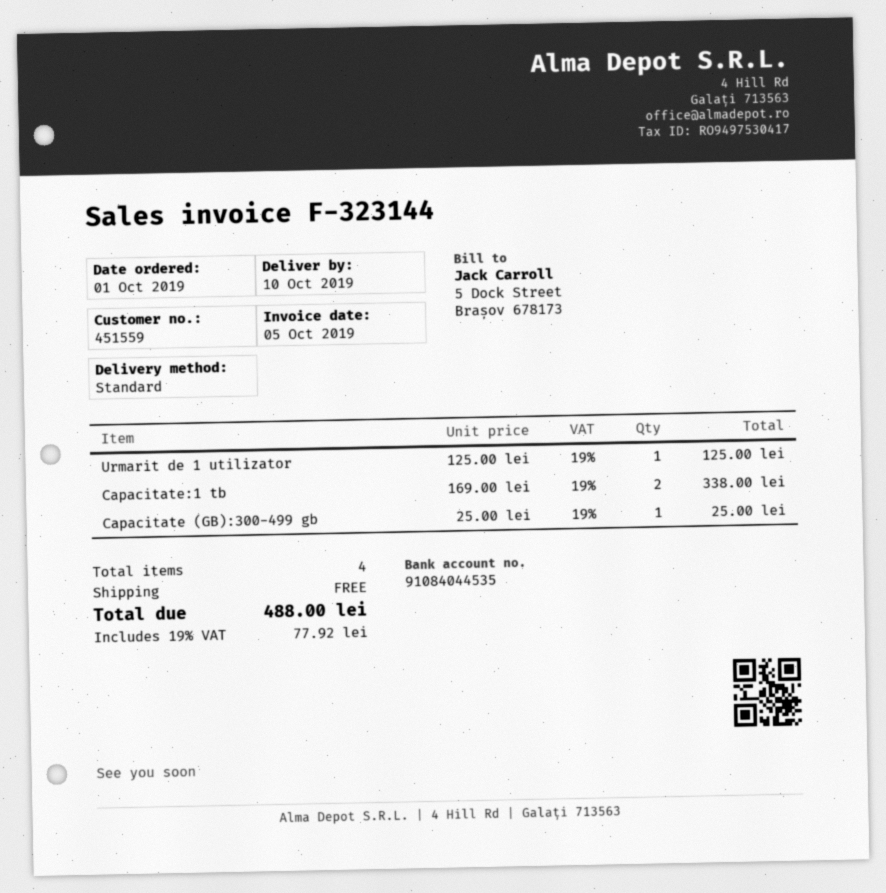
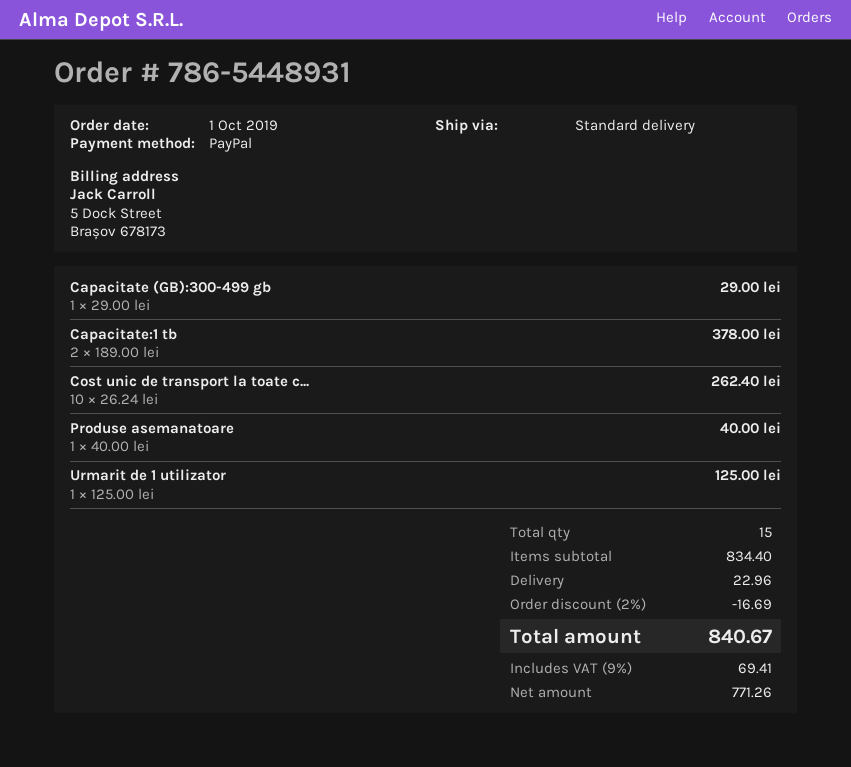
Capacitate:1 tb: 2 x 169.00 = 338.00 -> 2 x 189.00 = 378.00
Capacitate (GB):300-499 gb: 1 x 25.00 = 25.00 -> 1 x 29.00 = 29.00
Cost unic de transport la toate c...: none -> 10 x 26.24 = 262.40
Produse asemanatoare: none -> 1 x 40.00 = 40.00
total quantity: 4 -> 15
discount: none -> 2% = 16.69
shipping: 0.00 -> 22.96
tax: 19% = 77.92 -> 9% = 69.41
total: 488.00 -> 840.67

